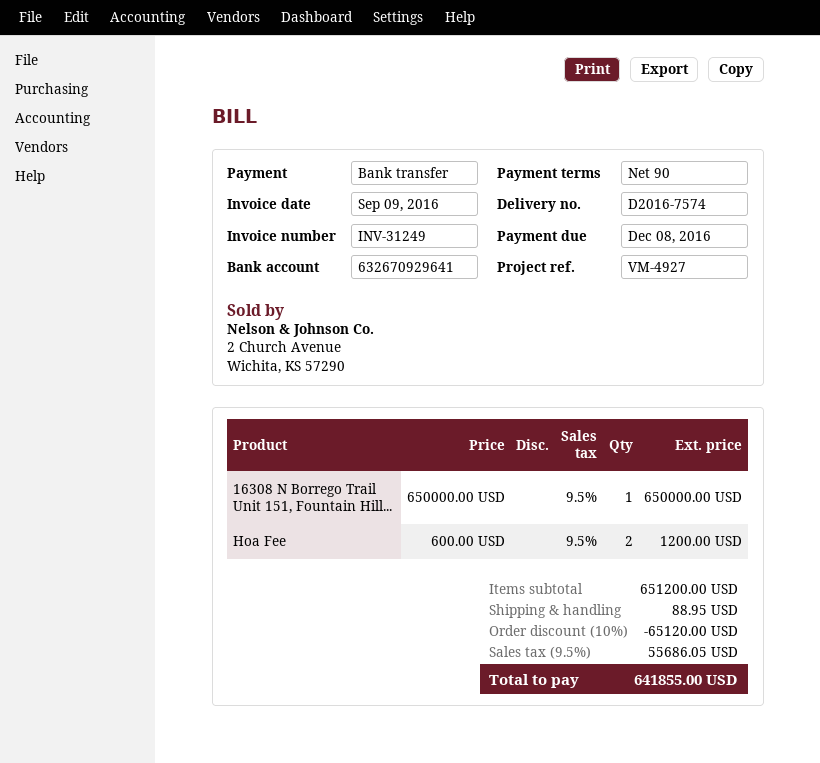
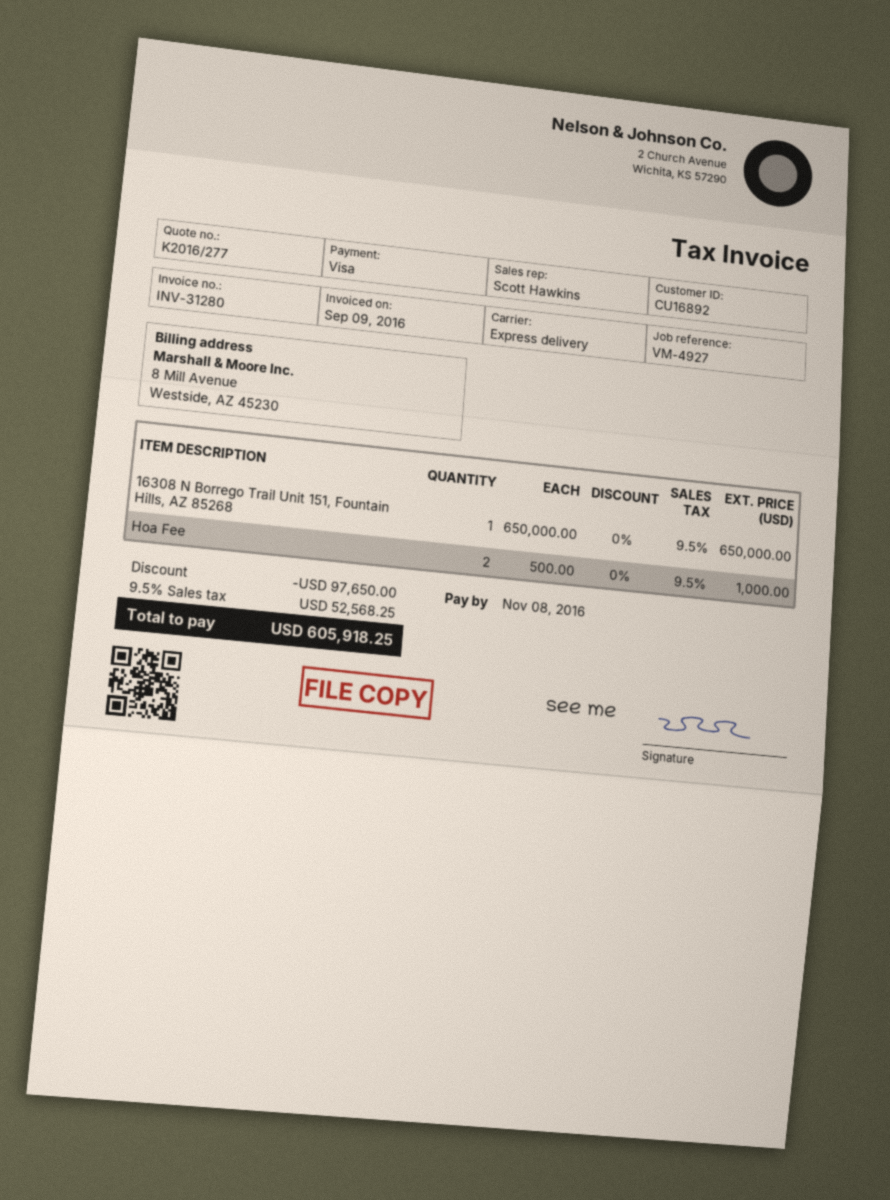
invoice number: INV-31249 -> INV-31280
due date: 2016-12-08 -> 2016-11-08
payment method: bank transfer -> Visa
Hoa Fee: 2 x 600.00 = 1200.00 -> 2 x 500.00 = 1000.00
discount: 65120.00 -> 97650.00
shipping: 88.95 -> none
tax: 9.5% = 55686.05 -> 9.5% = 52568.25
total: 641855.00 -> 605918.25

